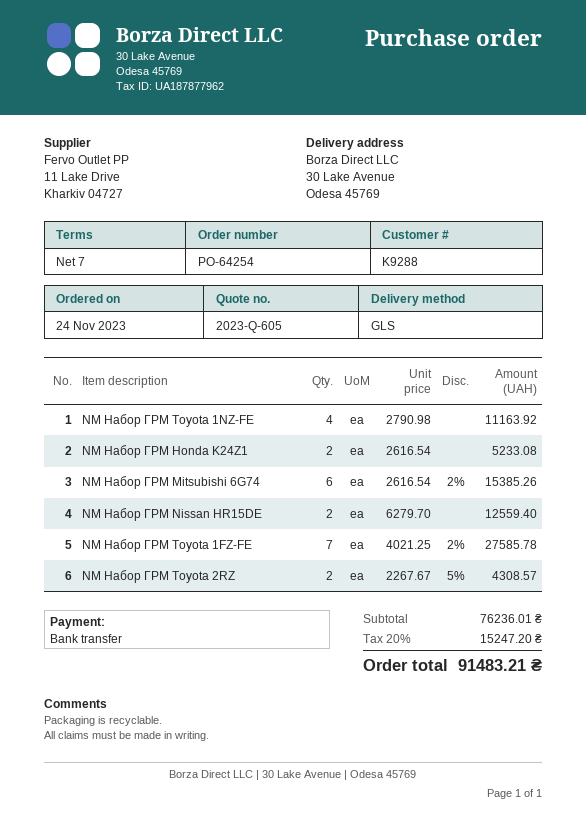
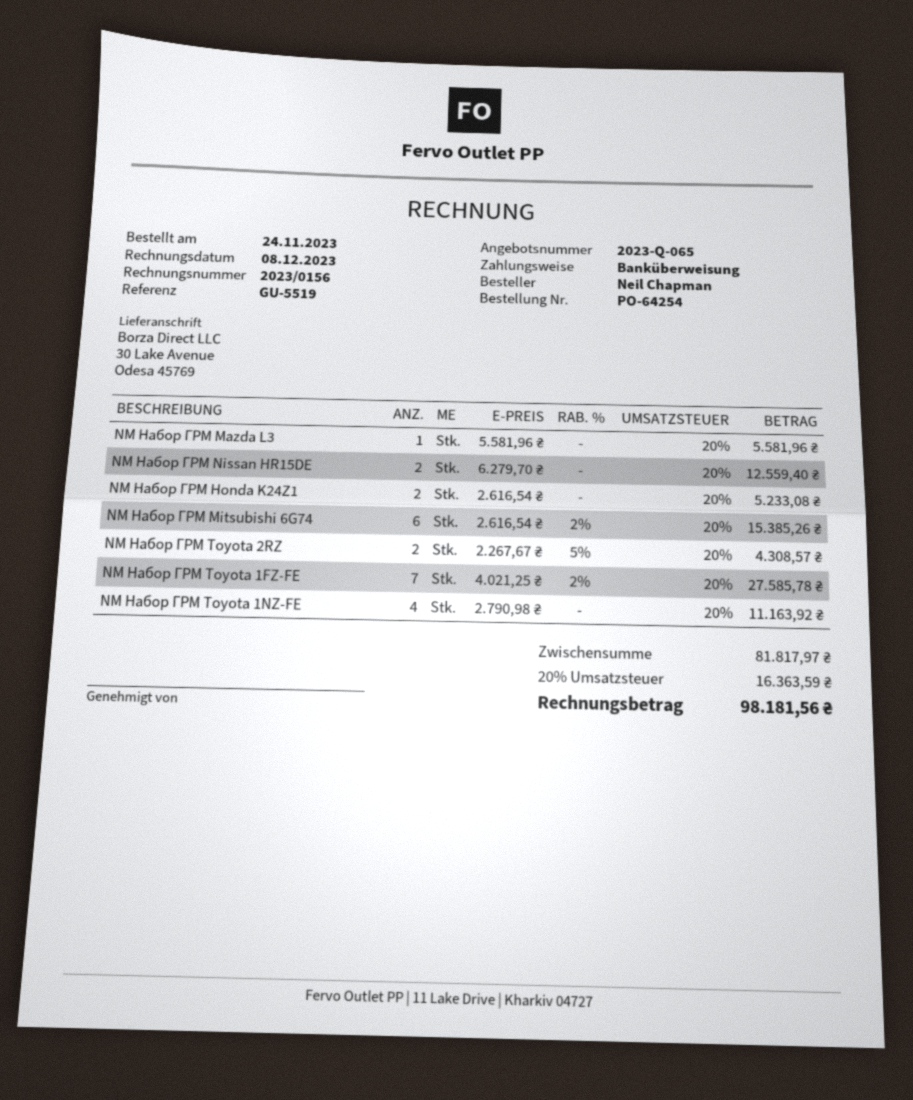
quote number: 2023-Q-605 -> 2023-Q-065
NM Набор ГРМ Mazda L3: none -> 1 x 5581.96 = 5581.96
subtotal: 76236.01 -> 81817.97
tax: 20% = 15247.20 -> 20% = 16363.59
total: 91483.21 -> 98181.56

